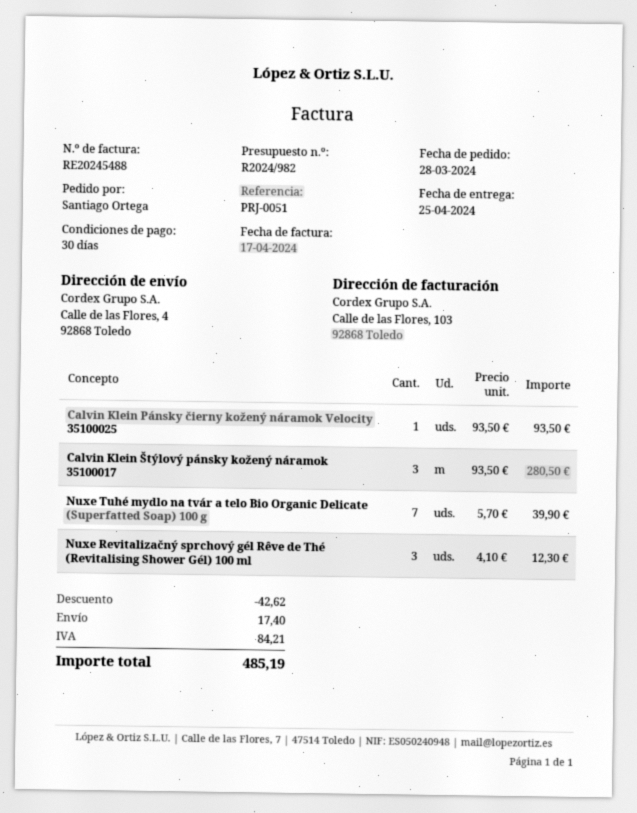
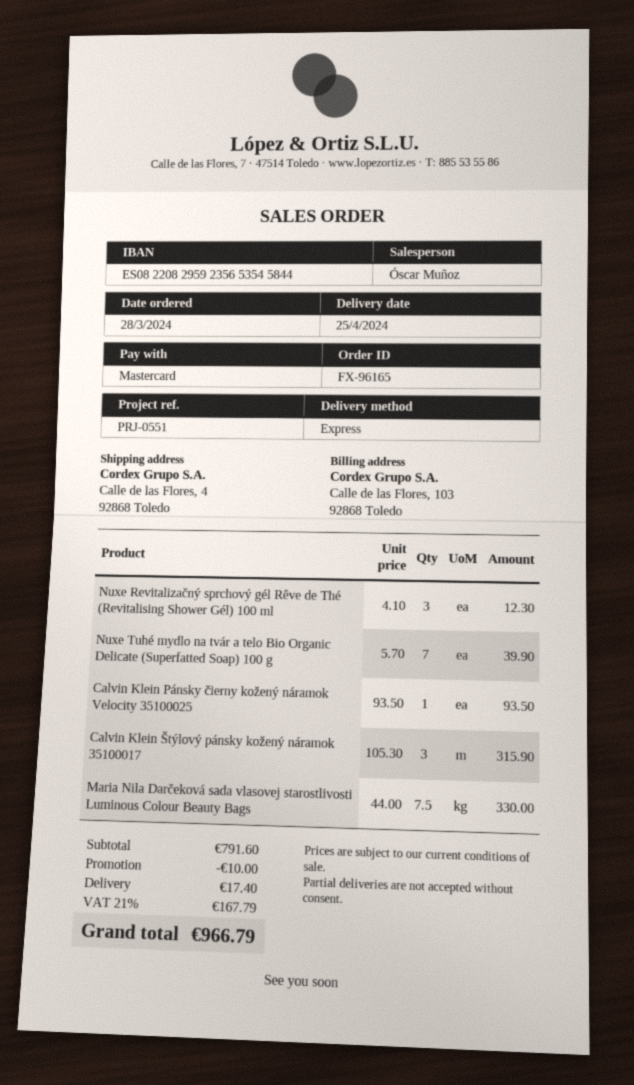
reference: PRJ-0051 -> PRJ-0551
Calvin Klein Štýlový pánsky kožený náramok 35100017: 3 x 93.50 = 280.50 -> 3 x 105.30 = 315.90
Maria Nila Darčeková sada vlasovej starostlivosti Luminous Colour Beauty Bags: none -> 7.5 x 44.00 = 330.00
discount: 42.62 -> 10.00
tax: 84.21 -> 167.79
total: 485.19 -> 966.79

